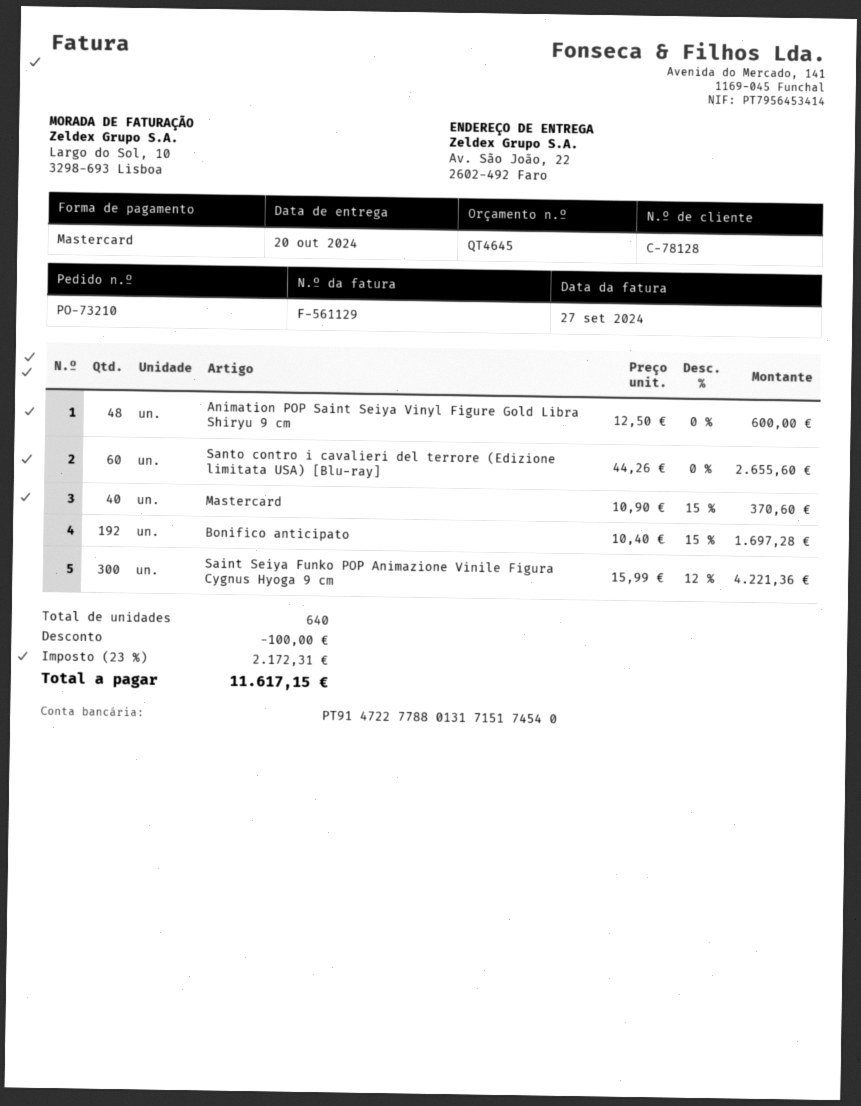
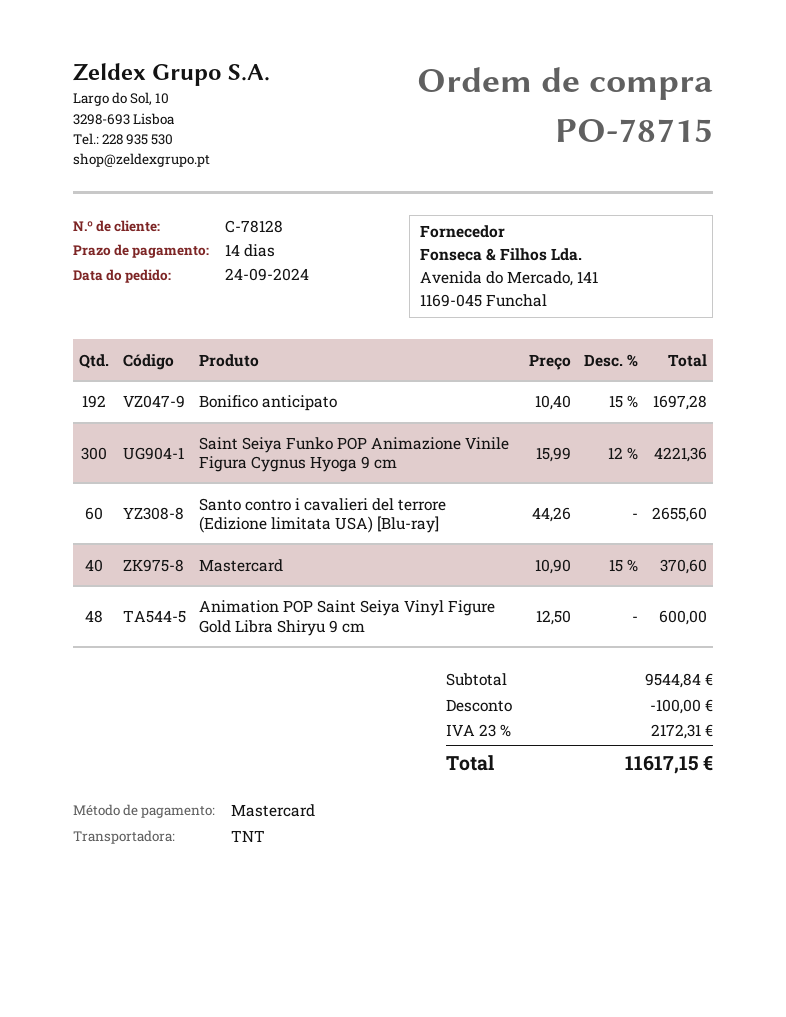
order number: PO-73210 -> PO-78715

